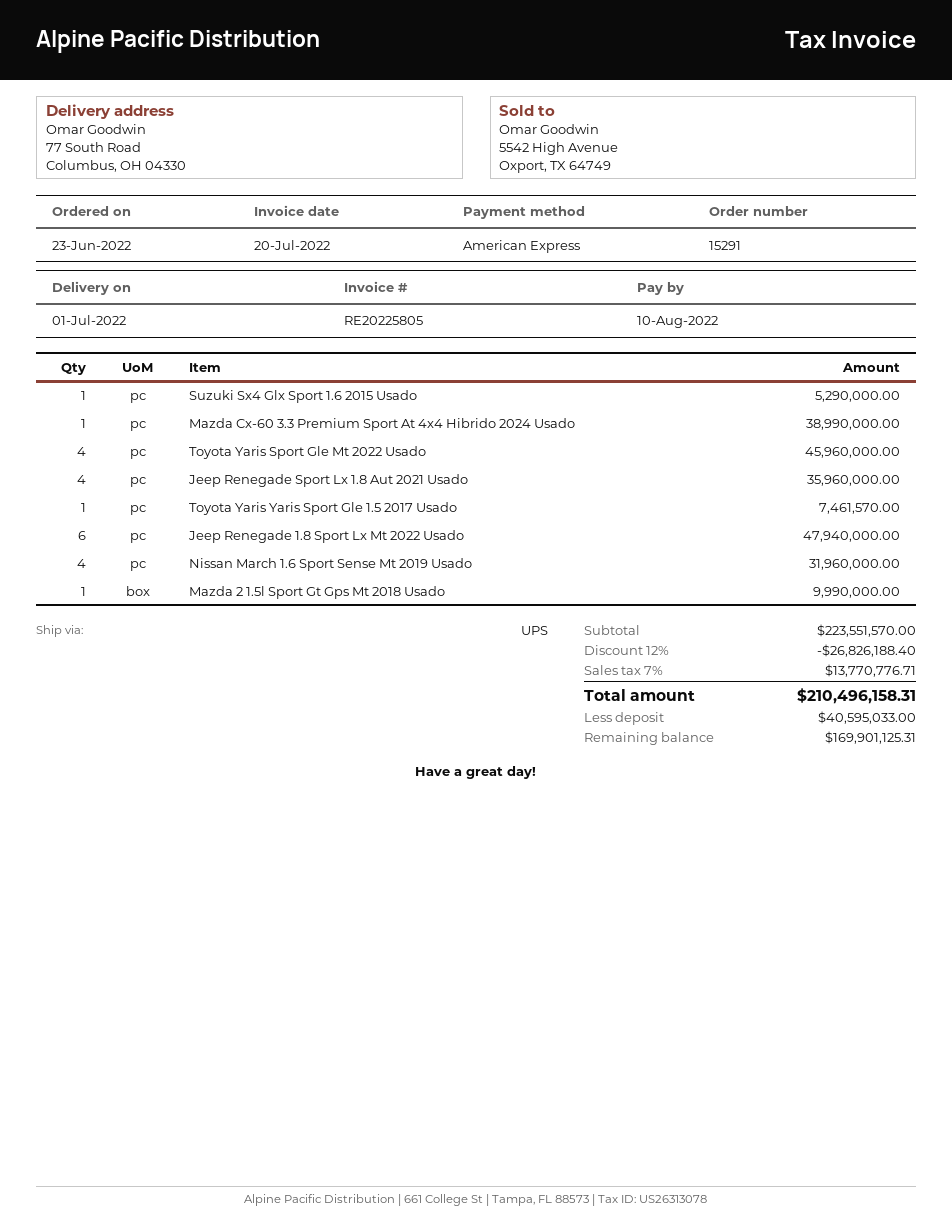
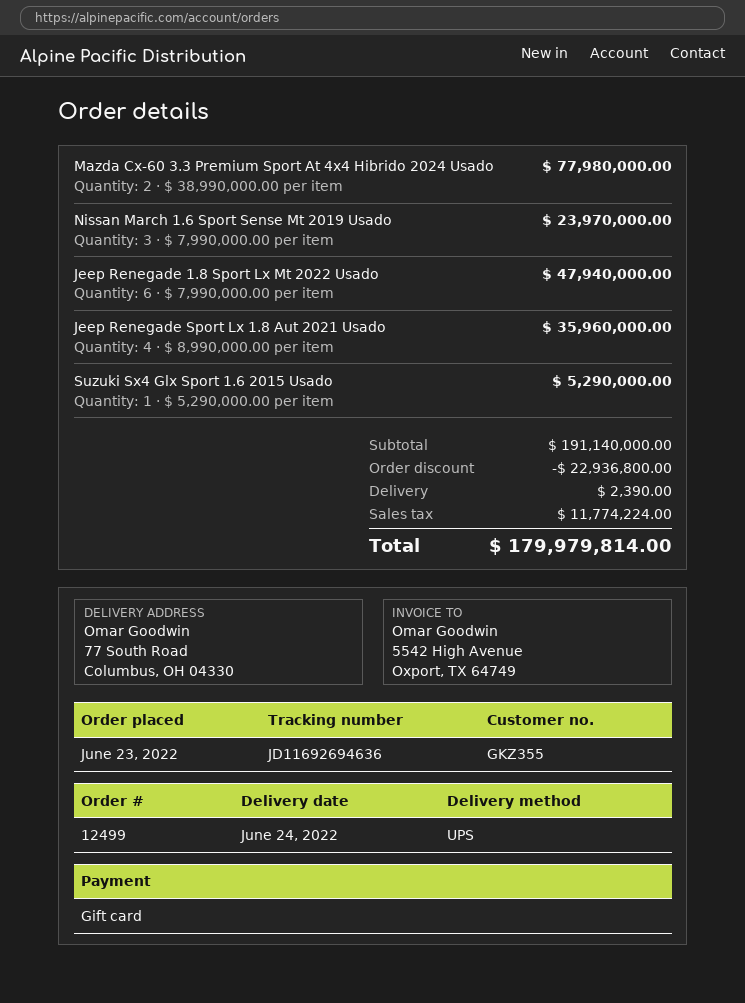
order number: 15291 -> 12499
delivery date: 2022-07-01 -> 2022-06-24
payment method: American Express -> gift card
Mazda Cx-60 3.3 Premium Sport At 4x4 Hibrido 2024 Usado: 1 for 38990000.00 -> 2 for 77980000.00
Toyota Yaris Sport Gle Mt 2022 Usado: 4 for 45960000.00 -> none
Toyota Yaris Yaris Sport Gle 1.5 2017 Usado: 1 for 7461570.00 -> none
Nissan March 1.6 Sport Sense Mt 2019 Usado: 4 for 31960000.00 -> 3 for 23970000.00
Mazda 2 1.5l Sport Gt Gps Mt 2018 Usado: 1 for 9990000.00 -> none
subtotal: 223551570.00 -> 191140000.00
discount: 26826188.40 -> 22936800.00
shipping: none -> 2390.00
tax: 13770776.71 -> 11774224.00
total: 210496158.31 -> 179979814.00

